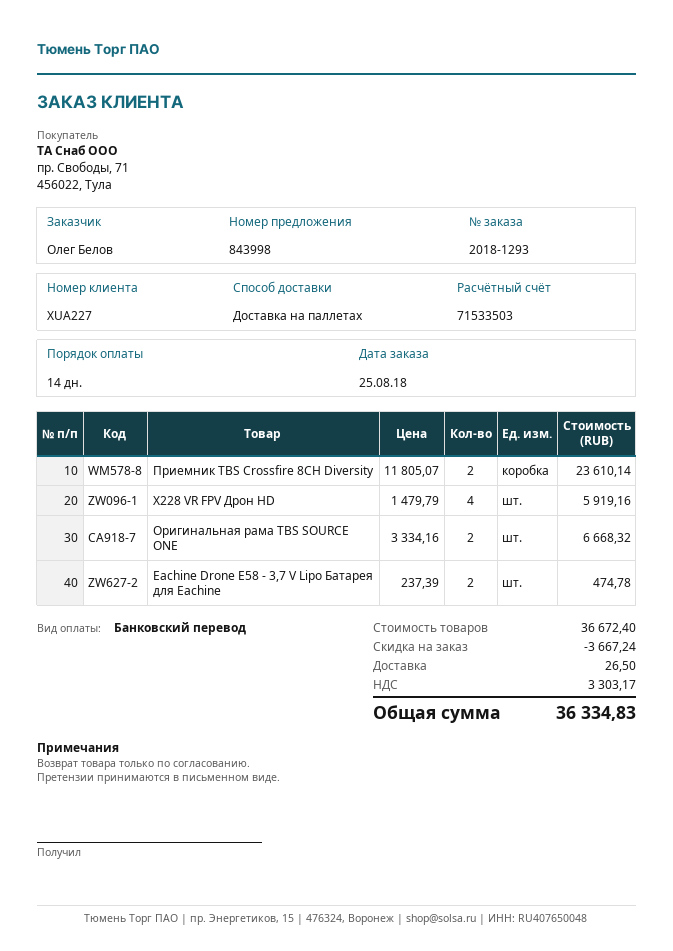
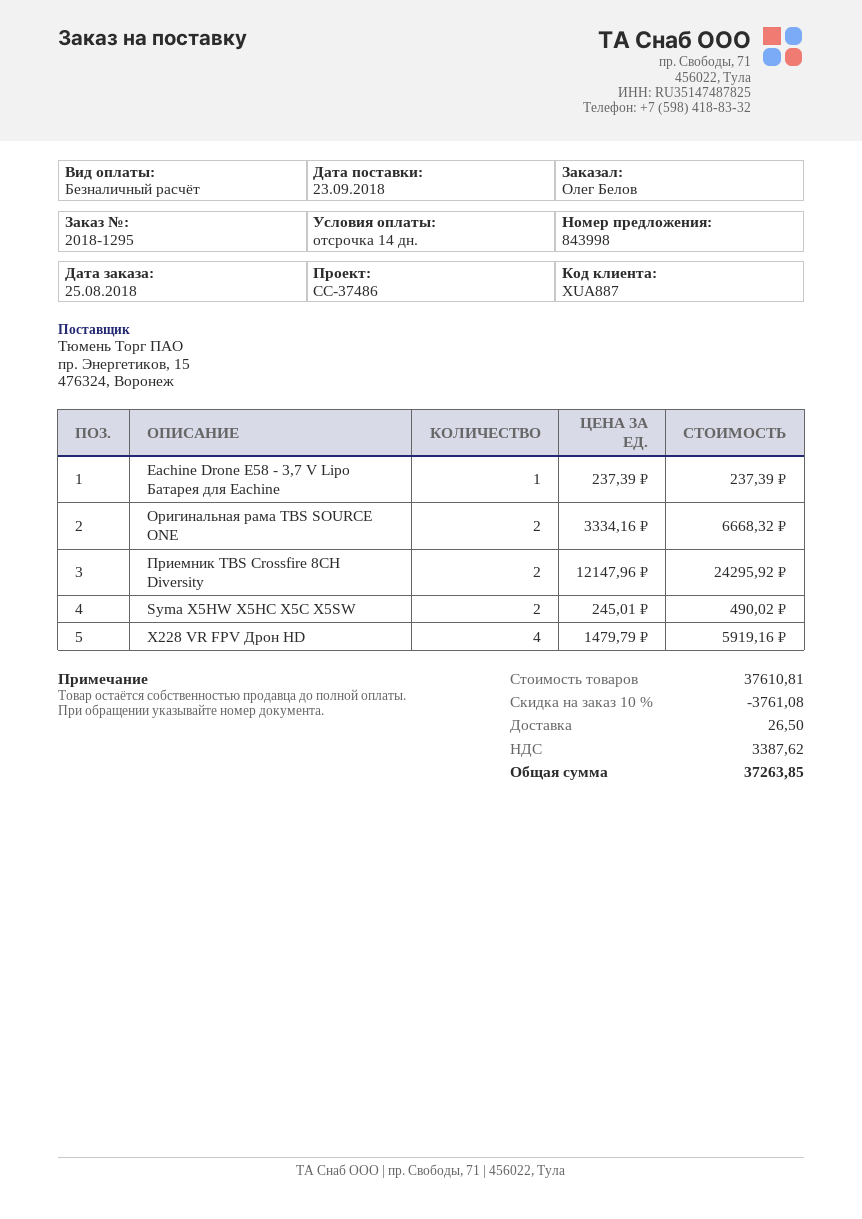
order number: 2018-1293 -> 2018-1295
customer number: XUA227 -> XUA887
Приемник TBS Crossfire 8CH Diversity: 2 x 11805.07 = 23610.14 -> 2 x 12147.96 = 24295.92
Eachine Drone E58 - 3,7 V Lipo Батарея для Eachine: 2 x 237.39 = 474.78 -> 1 x 237.39 = 237.39
Syma X5HW X5HC X5C X5SW: none -> 2 x 245.01 = 490.02
subtotal: 36672.40 -> 37610.81
discount: 3667.24 -> 3761.08
tax: 3303.17 -> 3387.62
total: 36334.83 -> 37263.85

